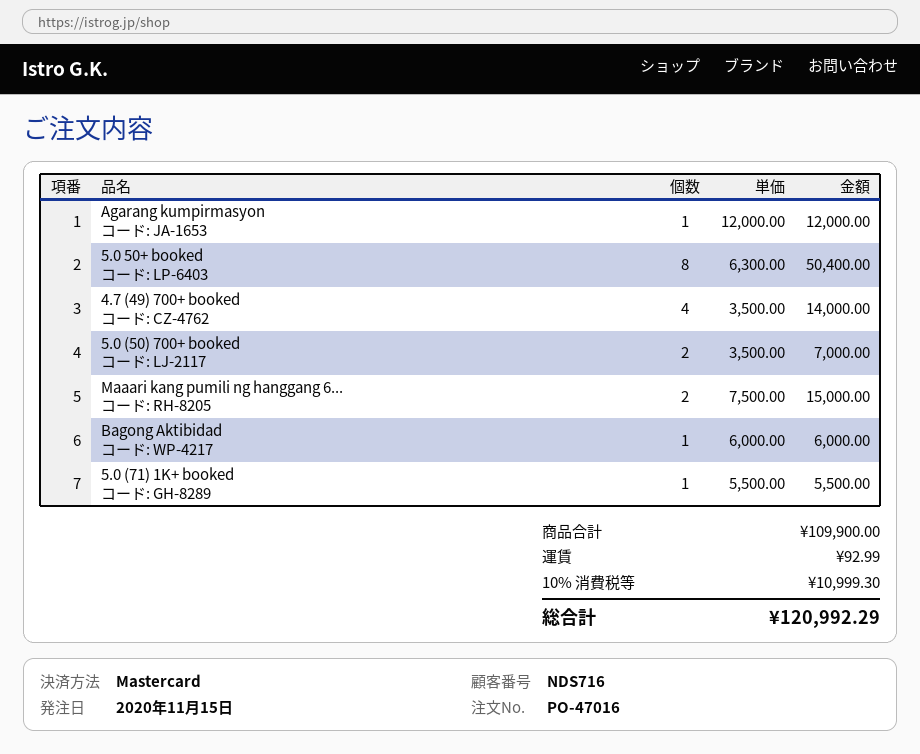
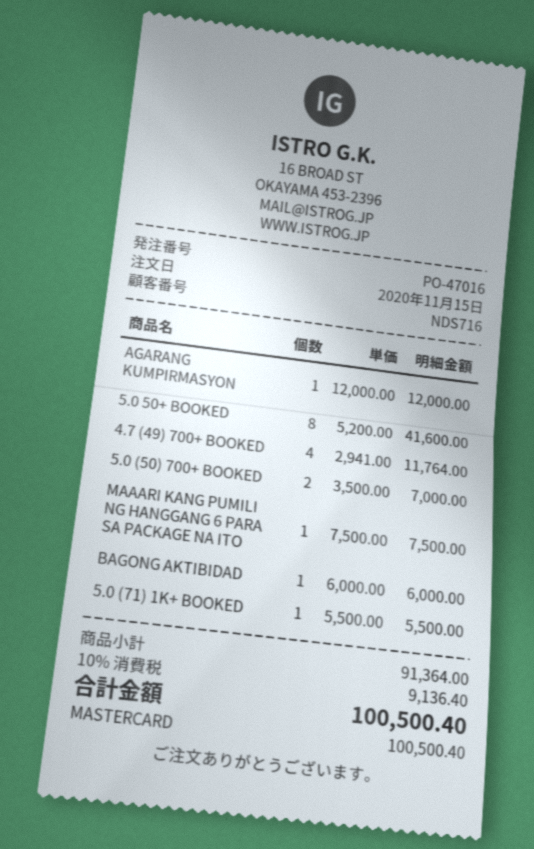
5.0 50+ booked: 8 x 6300.00 = 50400.00 -> 8 x 5200.00 = 41600.00
4.7 (49) 700+ booked: 4 x 3500.00 = 14000.00 -> 4 x 2941.00 = 11764.00
Maaari kang pumili ng hanggang 6...: 2 x 7500.00 = 15000.00 -> 1 x 7500.00 = 7500.00
subtotal: 109900.00 -> 91364.00
shipping: 92.99 -> none
tax: 10% = 10999.30 -> 10% = 9136.40
total: 120992.29 -> 100500.40

